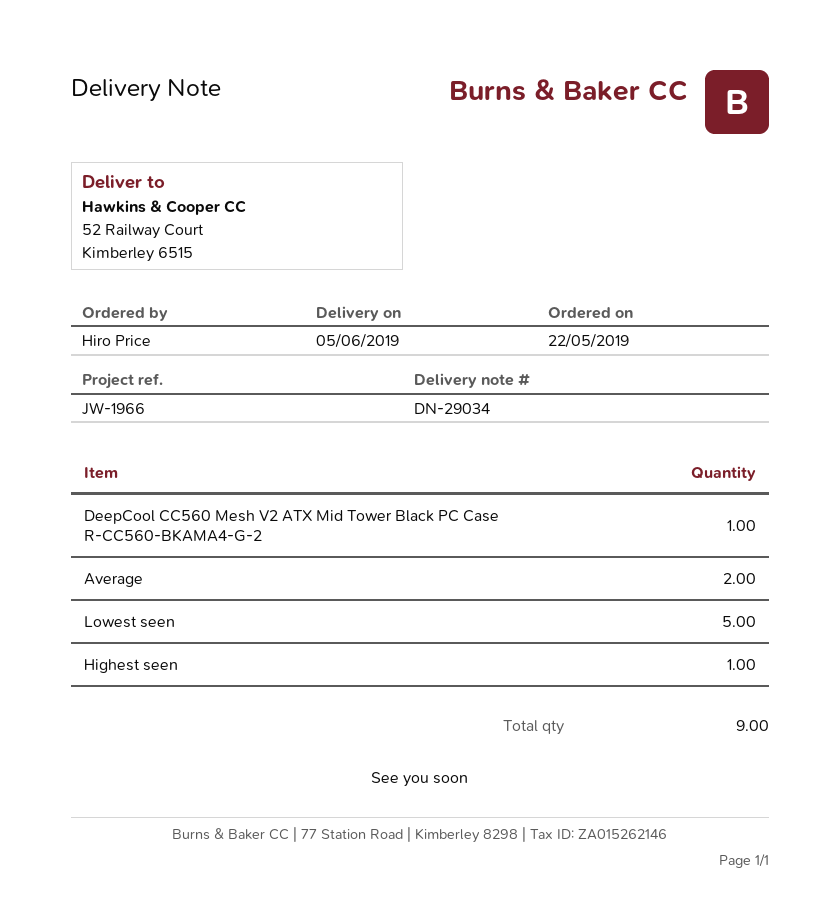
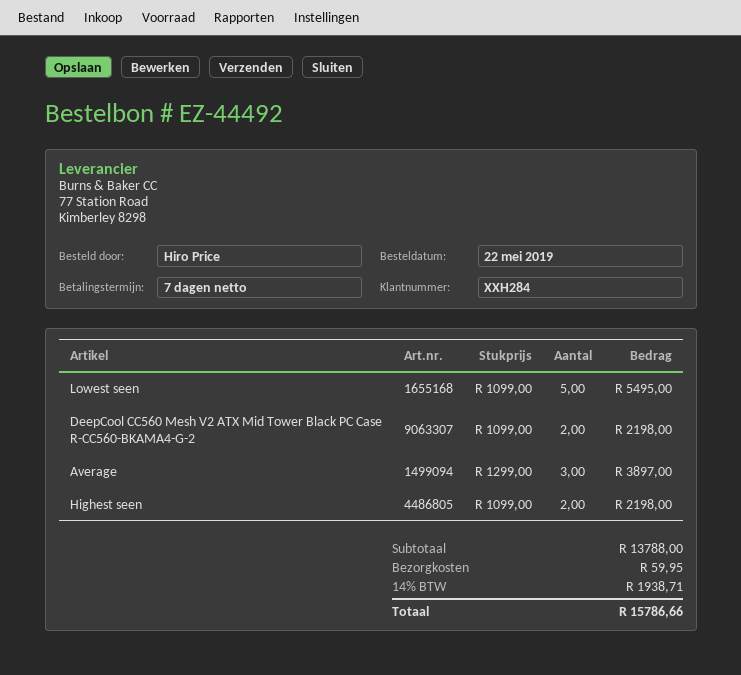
DeepCool CC560 Mesh V2 ATX Mid Tower Black PC Case R-CC560-BKAMA4-G-2: 1 -> 2
Average: 2 -> 3
Highest seen: 1 -> 2

